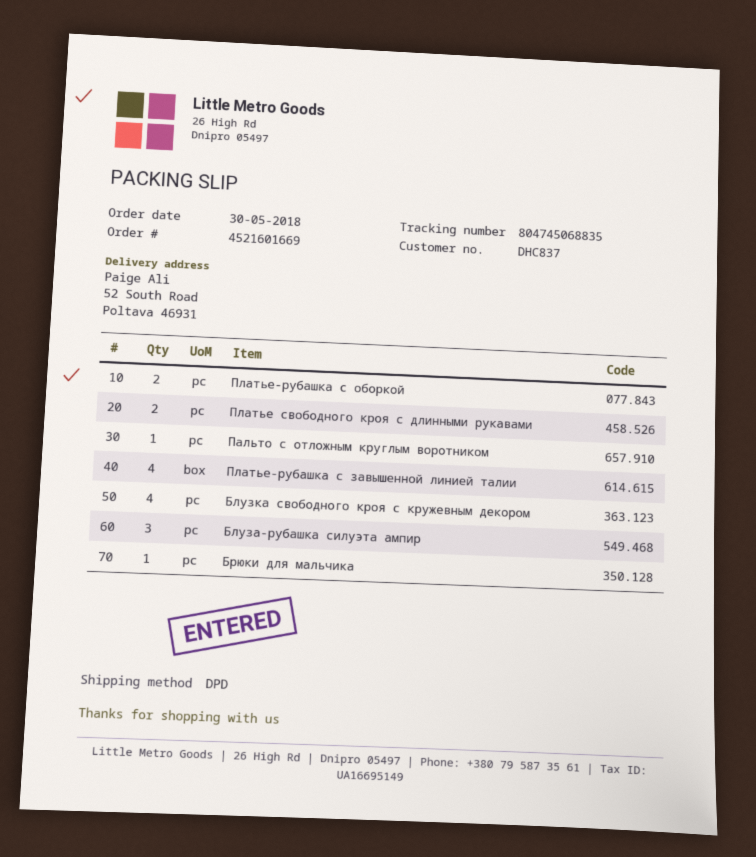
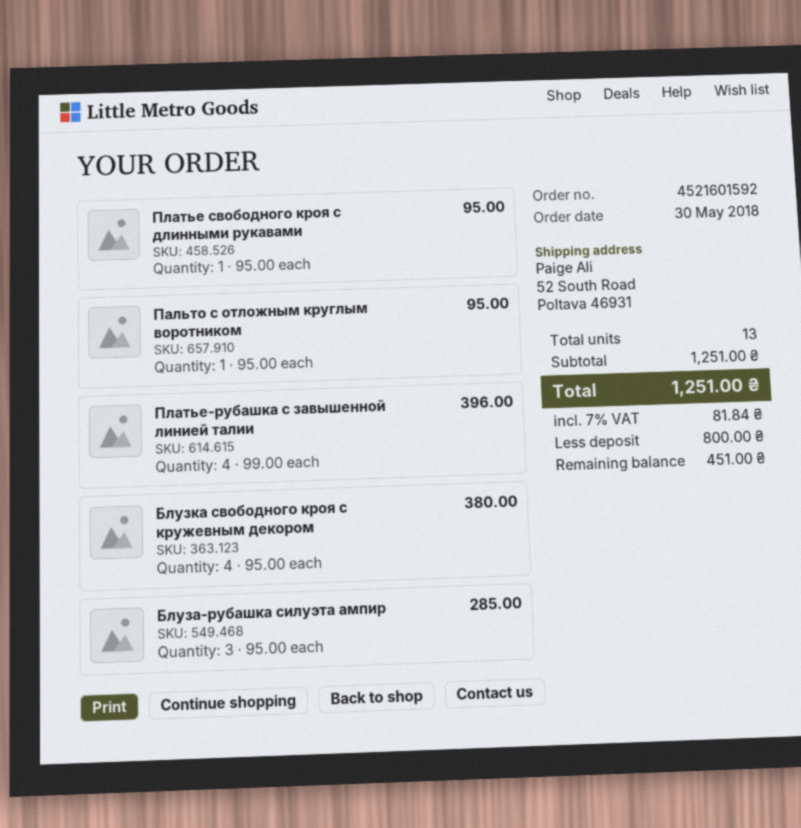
order number: 4521601669 -> 4521601592
Платье-рубашка с оборкой: 2 -> none
Платье свободного кроя с длинными рукавами: 2 -> 1
Брюки для мальчика: 1 -> none

